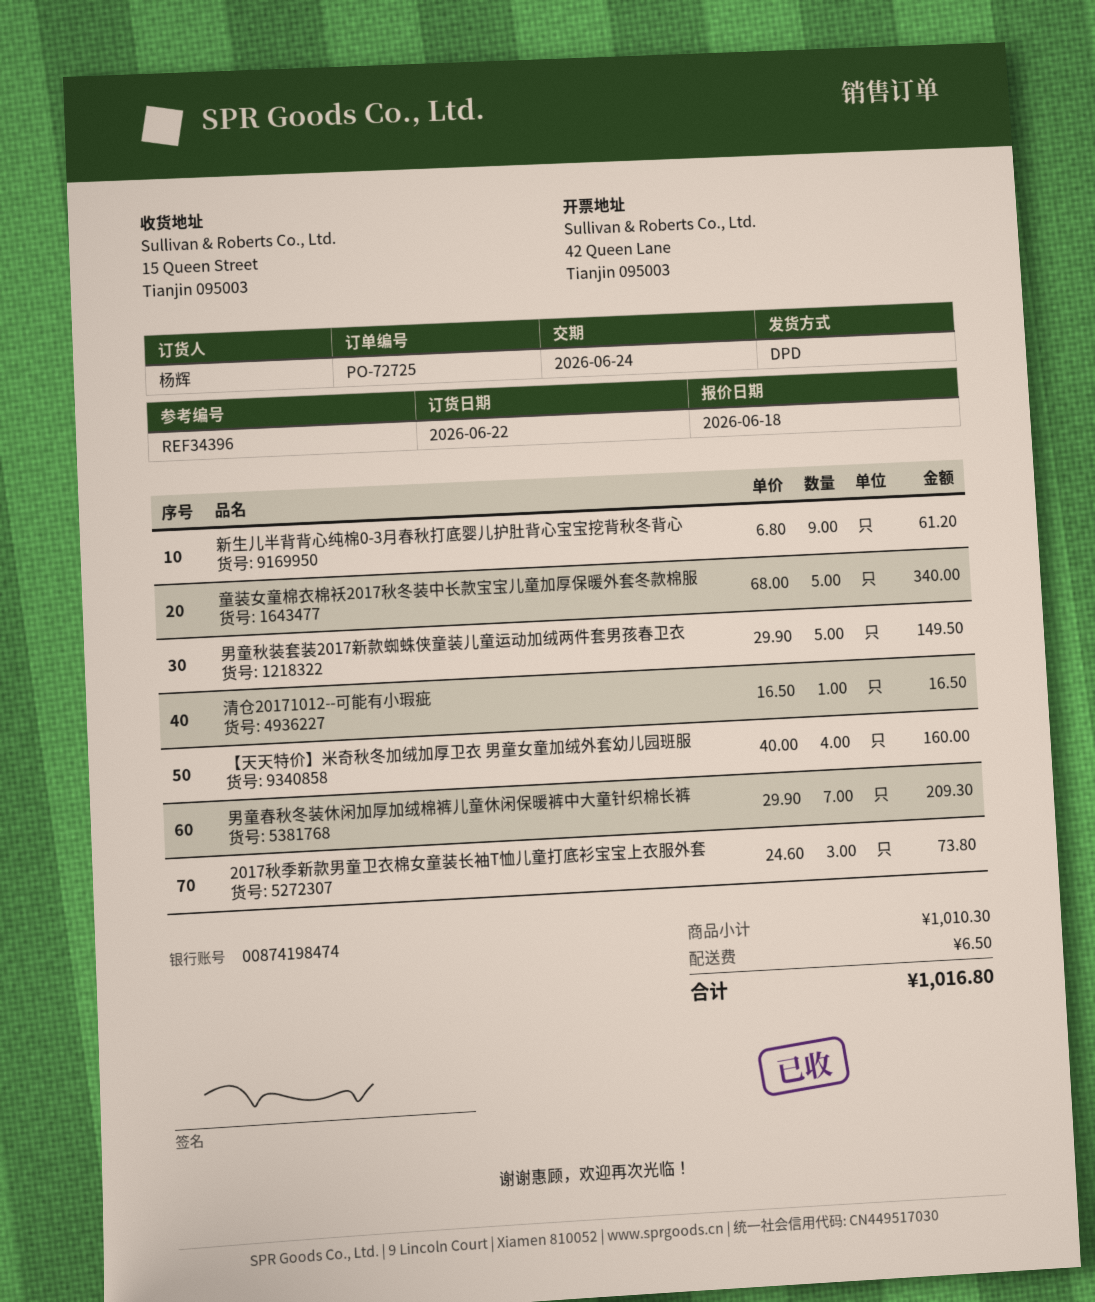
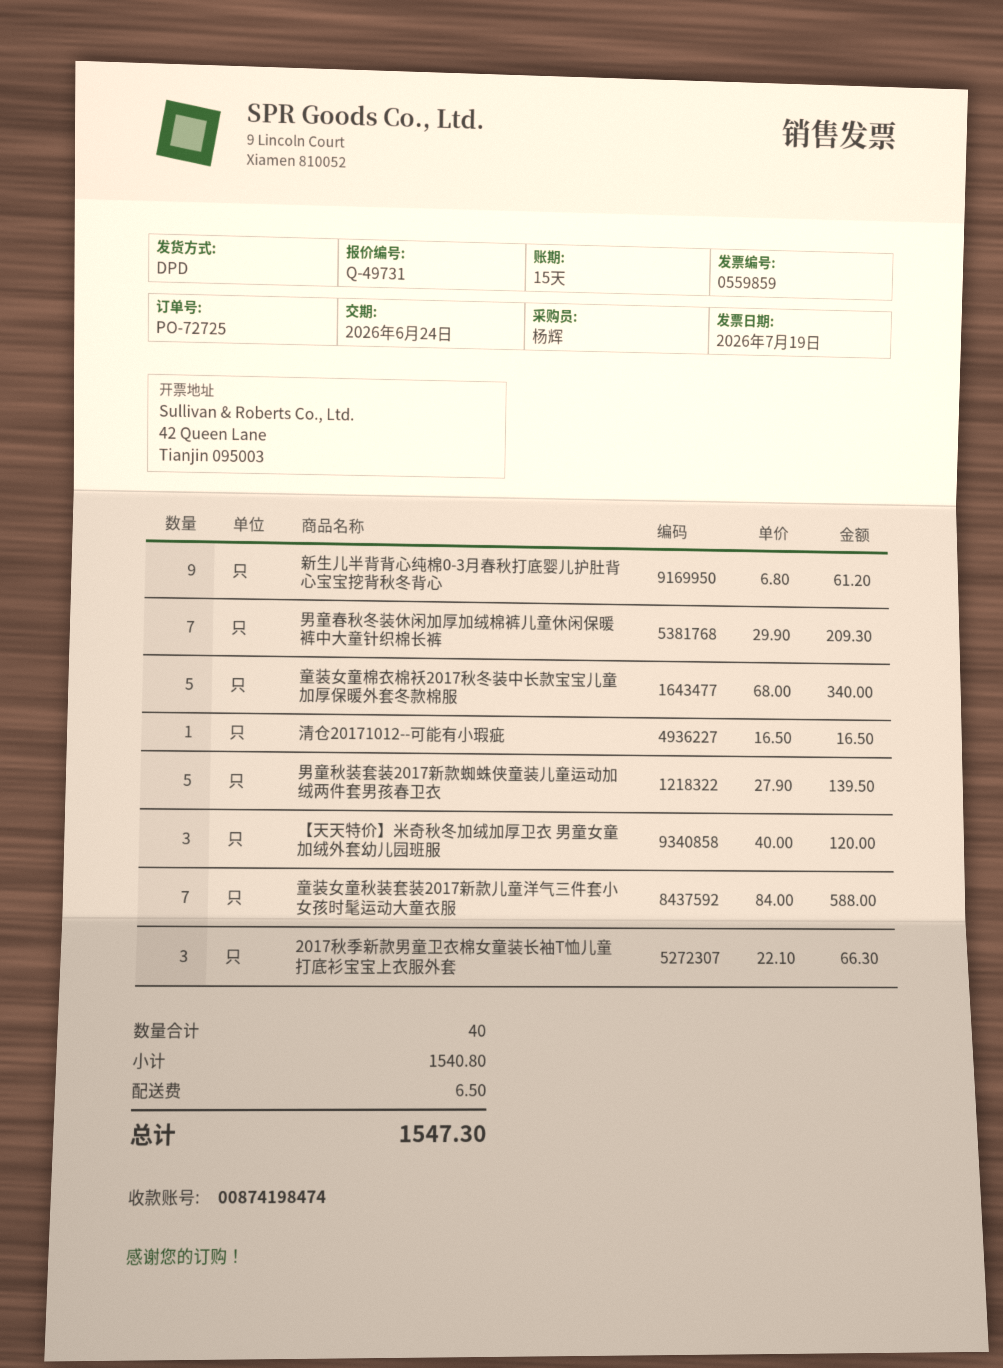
男童秋装套装2017新款蜘蛛侠童装儿童运动加绒两件套男孩春卫衣: 5 x 29.90 = 149.50 -> 5 x 27.90 = 139.50
【天天特价】米奇秋冬加绒加厚卫衣 男童女童加绒外套幼儿园班服: 4 x 40.00 = 160.00 -> 3 x 40.00 = 120.00
2017秋季新款男童卫衣棉女童装长袖T恤儿童打底衫宝宝上衣服外套: 3 x 24.60 = 73.80 -> 3 x 22.10 = 66.30
童装女童秋装套装2017新款儿童洋气三件套小女孩时髦运动大童衣服: none -> 7 x 84.00 = 588.00
subtotal: 1010.30 -> 1540.80
total: 1016.80 -> 1547.30

